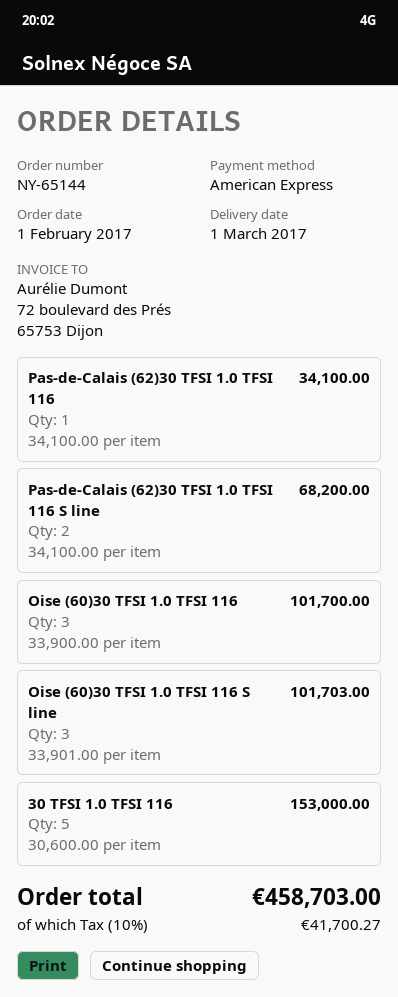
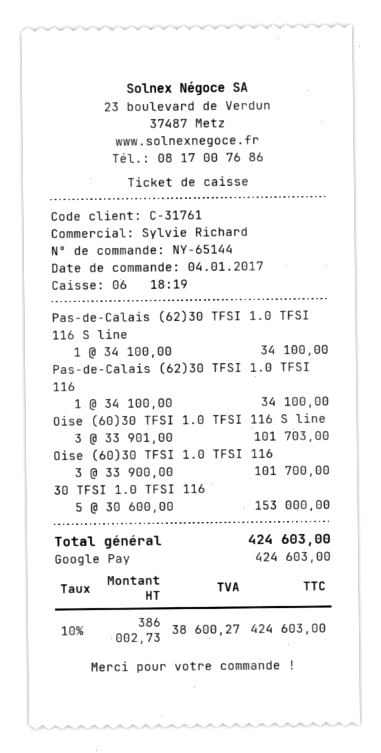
order date: 2017-02-01 -> 2017-01-04
payment method: American Express -> Google Pay
Pas-de-Calais (62)30 TFSI 1.0 TFSI 116 S line: 2 x 34100.00 = 68200.00 -> 1 x 34100.00 = 34100.00
tax: 10% = 41700.27 -> 10% = 38600.27
total: 458703.00 -> 424603.00

